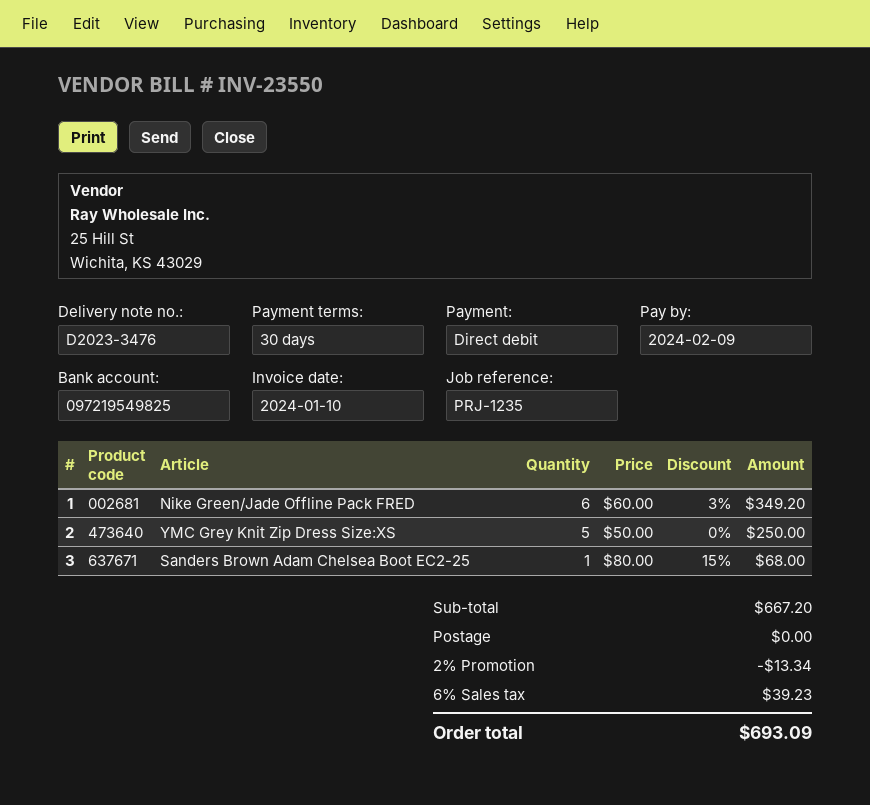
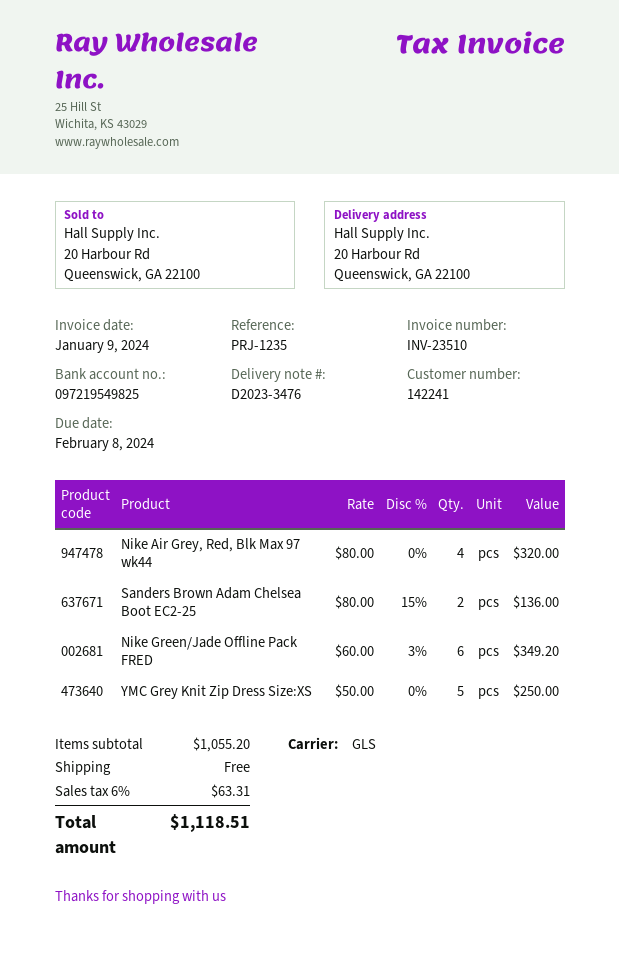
invoice number: INV-23550 -> INV-23510
invoice date: 2024-01-10 -> 2024-01-09
due date: 2024-02-09 -> 2024-02-08
Sanders Brown Adam Chelsea Boot EC2-25: 1 x 80.00 - 15% = 68.00 -> 2 x 80.00 - 15% = 136.00
Nike Air Grey, Red, Blk Max 97 wk44: none -> 4 x 80.00 = 320.00
subtotal: 667.20 -> 1055.20
discount: 2% = 13.34 -> none
tax: 6% = 39.23 -> 6% = 63.31
total: 693.09 -> 1118.51

